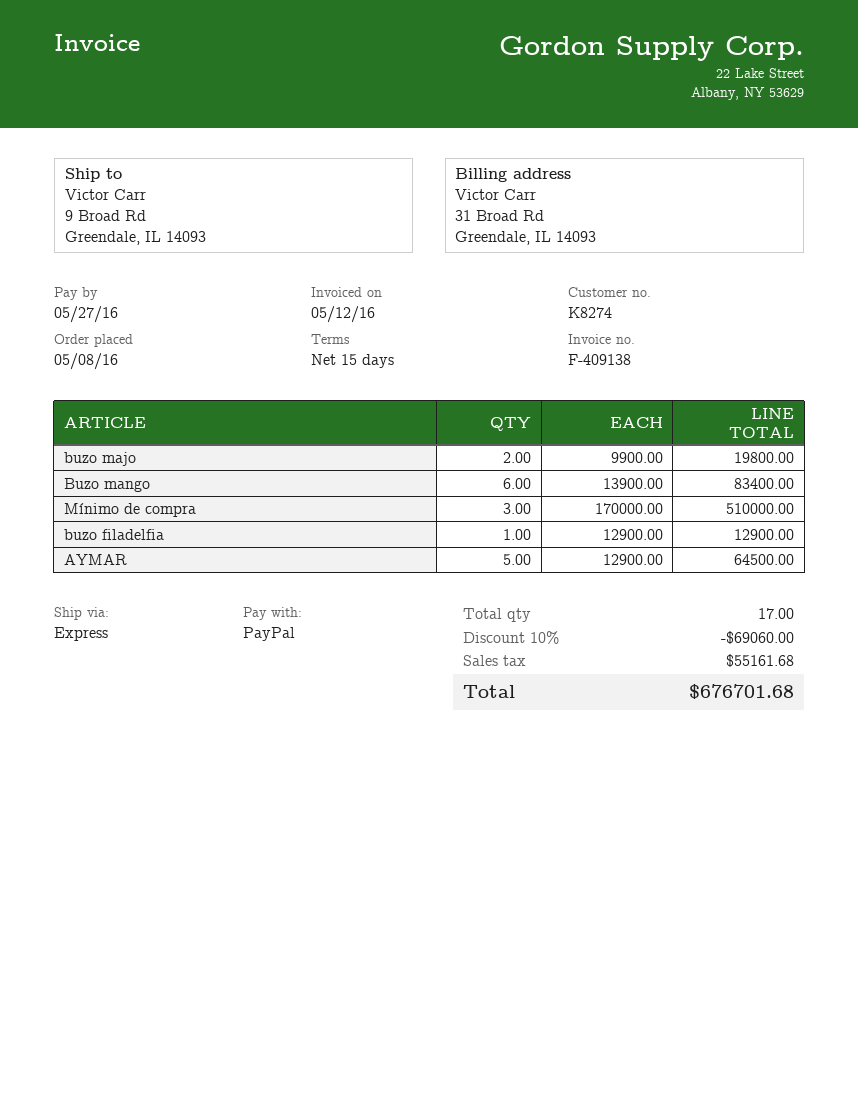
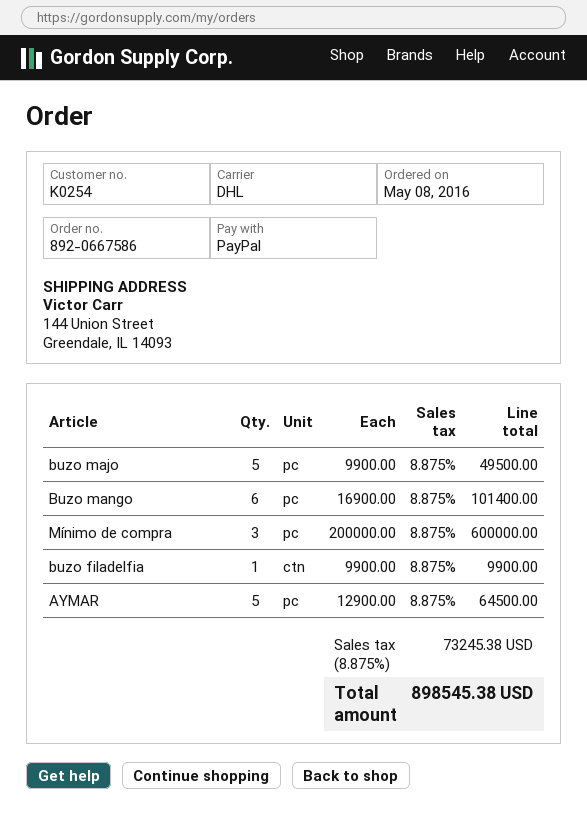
customer number: K8274 -> K0254
shipping method: express -> DHL
ship to: 9 Broad Rd, Greendale, IL 14093 -> 144 Union Street, Greendale, IL 14093
buzo majo: 2 x 9900.00 = 19800.00 -> 5 x 9900.00 = 49500.00
Buzo mango: 6 x 13900.00 = 83400.00 -> 6 x 16900.00 = 101400.00
Mínimo de compra: 3 x 170000.00 = 510000.00 -> 3 x 200000.00 = 600000.00
buzo filadelfia: 1 x 12900.00 = 12900.00 -> 1 x 9900.00 = 9900.00
discount: 10% = 69060.00 -> none
tax: 55161.68 -> 73245.38
total: 676701.68 -> 898545.38

